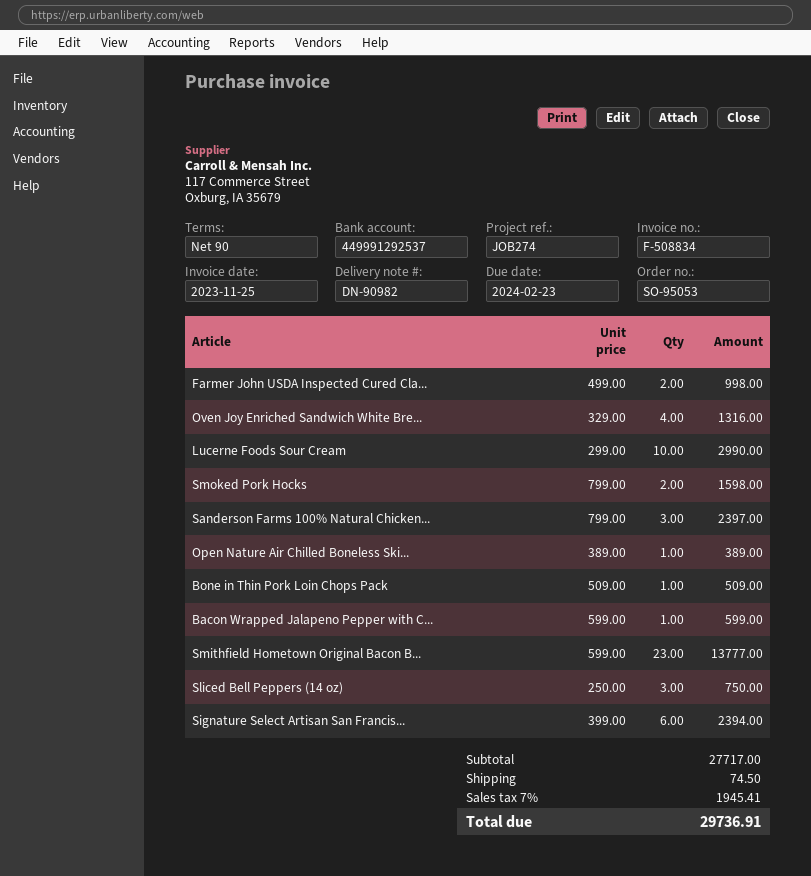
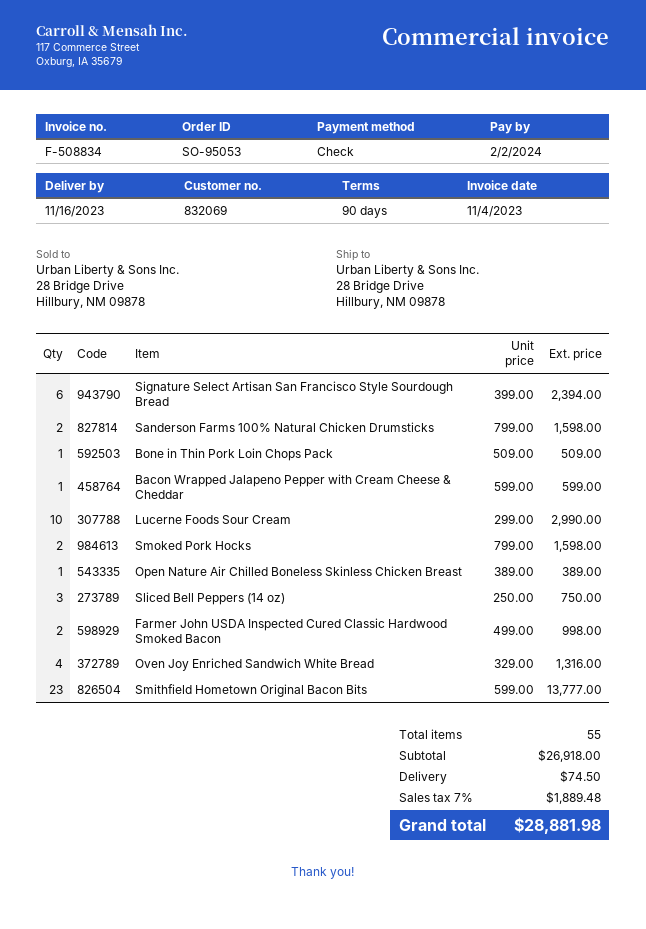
invoice date: 2023-11-25 -> 2023-11-04
due date: 2024-02-23 -> 2024-02-02
Sanderson Farms 100% Natural Chicken...: 3 x 799.00 = 2397.00 -> 2 x 799.00 = 1598.00
subtotal: 27717.00 -> 26918.00
tax: 7% = 1945.41 -> 7% = 1889.48
total: 29736.91 -> 28881.98

